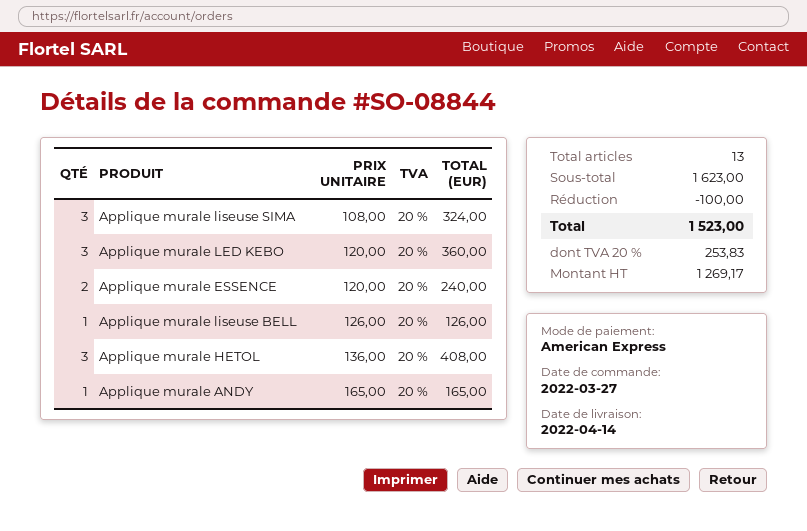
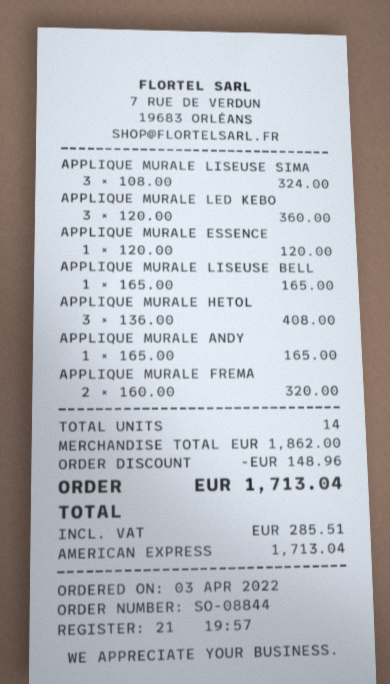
order date: 2022-03-27 -> 2022-04-03
Applique murale ESSENCE: 2 x 120.00 = 240.00 -> 1 x 120.00 = 120.00
Applique murale liseuse BELL: 1 x 126.00 = 126.00 -> 1 x 165.00 = 165.00
APPLIQUE MURALE FREMA: none -> 2 x 160.00 = 320.00
total quantity: 13 -> 14
subtotal: 1623.00 -> 1862.00
discount: 100.00 -> 148.96
tax: 253.83 -> 285.51
total: 1523.00 -> 1713.04

